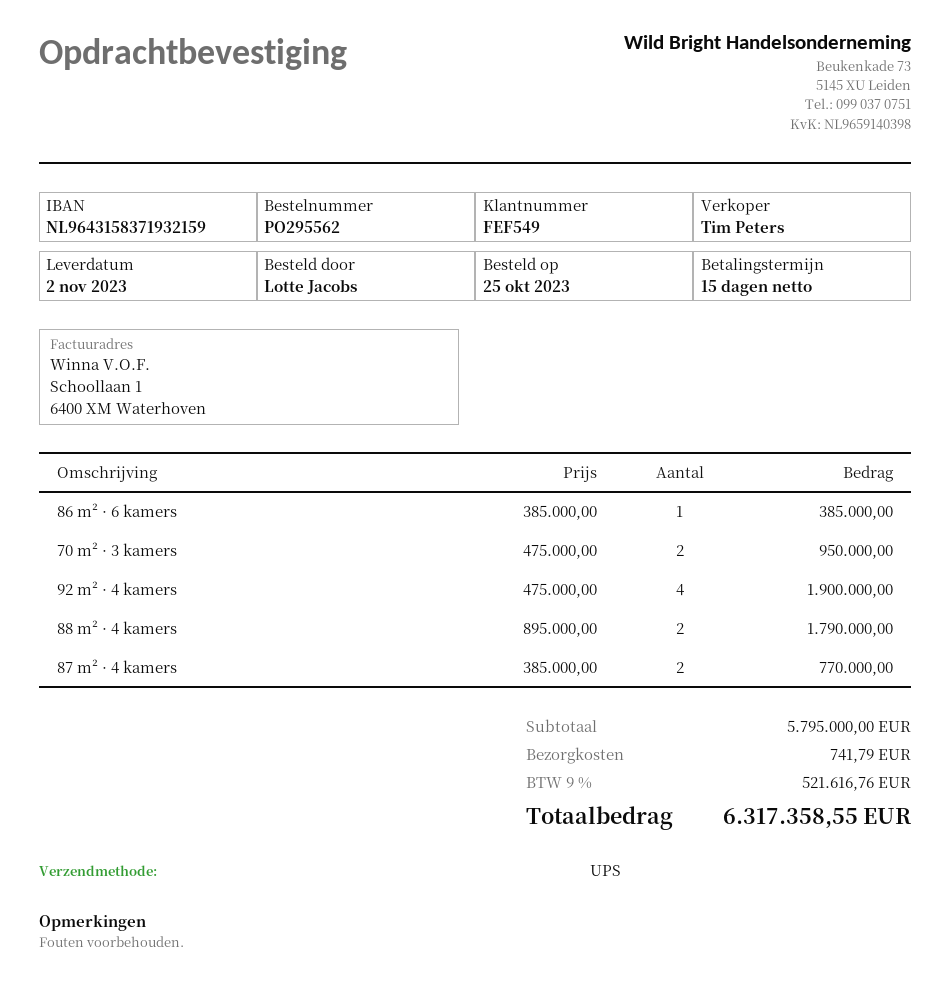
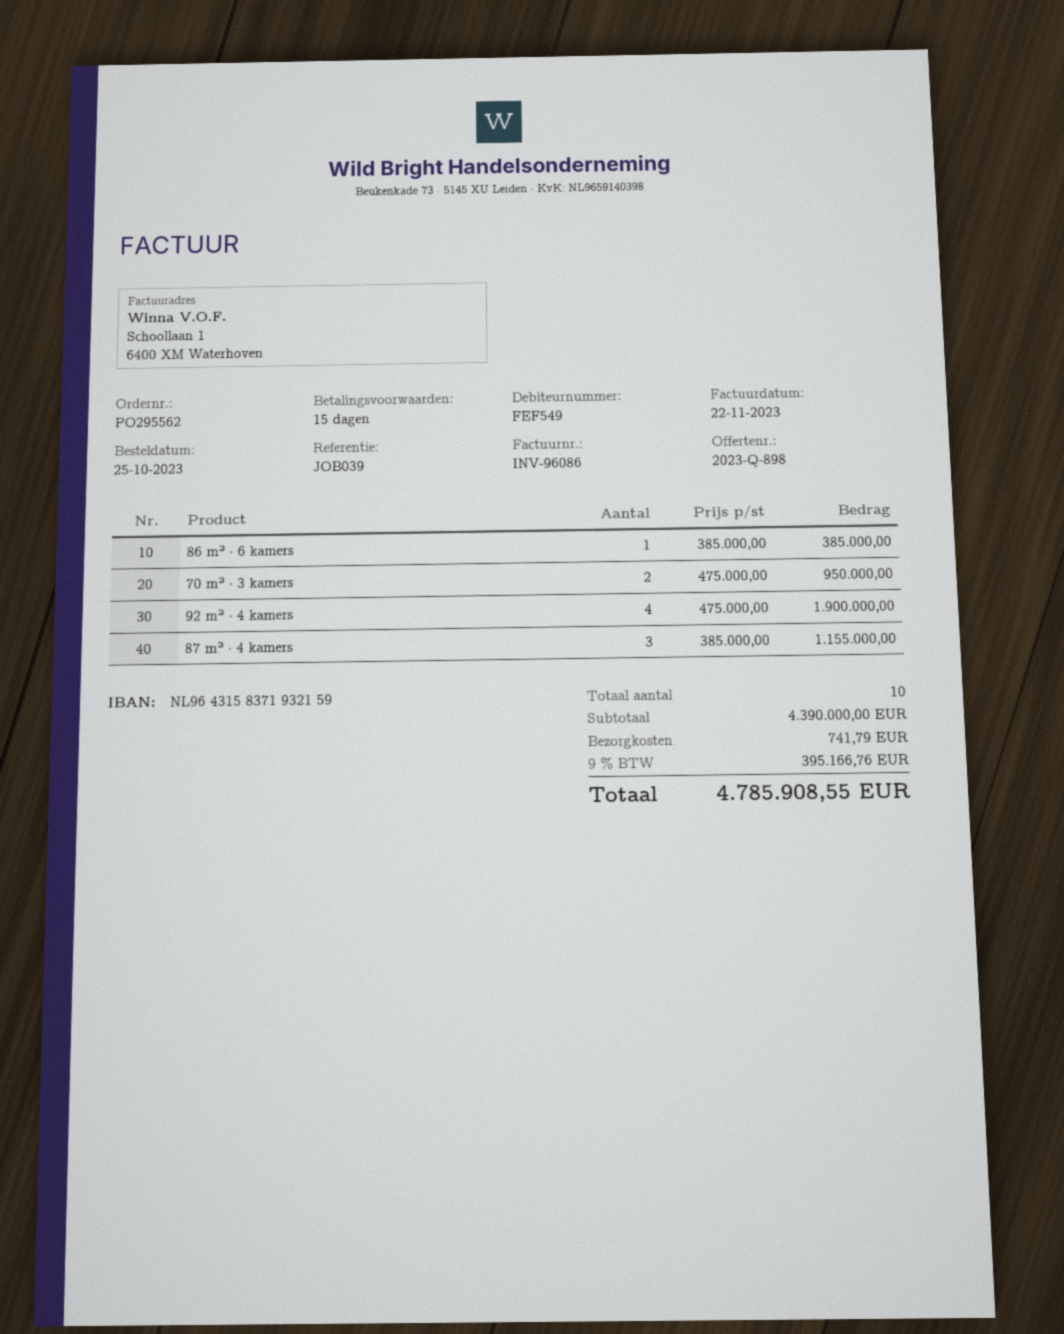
88 m² · 4 kamers: 2 x 895000.00 = 1790000.00 -> none
87 m² · 4 kamers: 2 x 385000.00 = 770000.00 -> 3 x 385000.00 = 1155000.00
subtotal: 5795000.00 -> 4390000.00
tax: 9% = 521616.76 -> 9% = 395166.76
total: 6317358.55 -> 4785908.55

